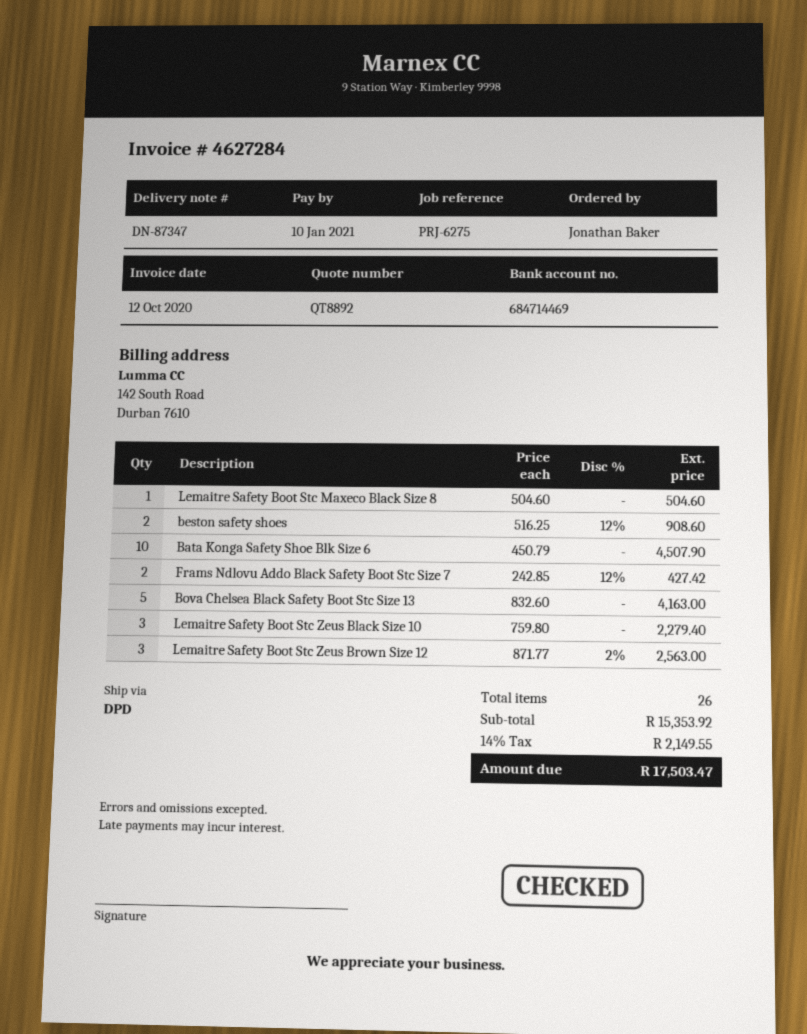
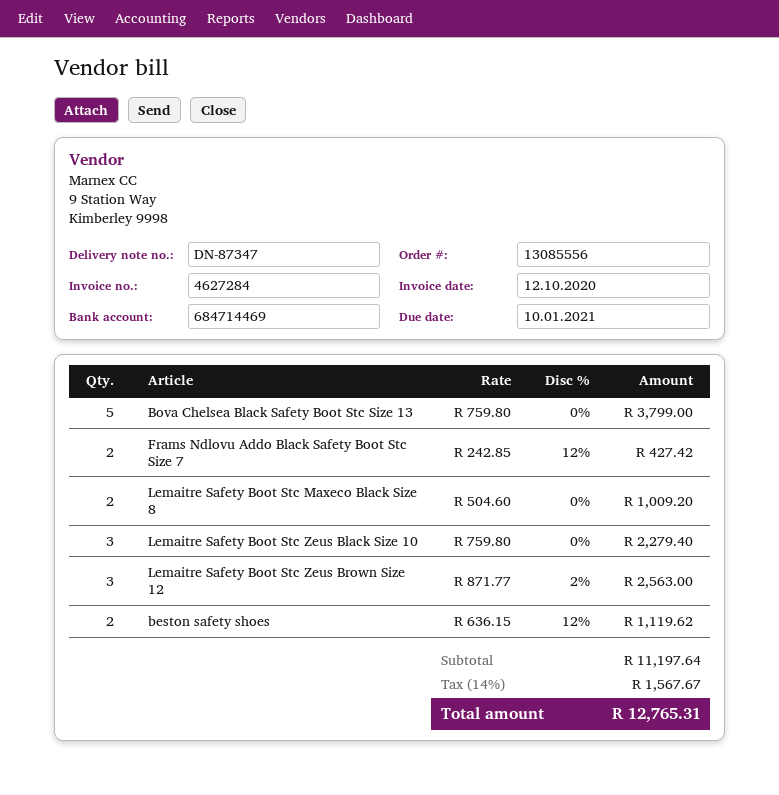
Lemaitre Safety Boot Stc Maxeco Black Size 8: 1 x 504.60 = 504.60 -> 2 x 504.60 = 1009.20
beston safety shoes: 2 x 516.25 - 12% = 908.60 -> 2 x 636.15 - 12% = 1119.62
Bata Konga Safety Shoe Blk Size 6: 10 x 450.79 = 4507.90 -> none
Bova Chelsea Black Safety Boot Stc Size 13: 5 x 832.60 = 4163.00 -> 5 x 759.80 = 3799.00
subtotal: 15353.92 -> 11197.64
tax: 14% = 2149.55 -> 14% = 1567.67
total: 17503.47 -> 12765.31

